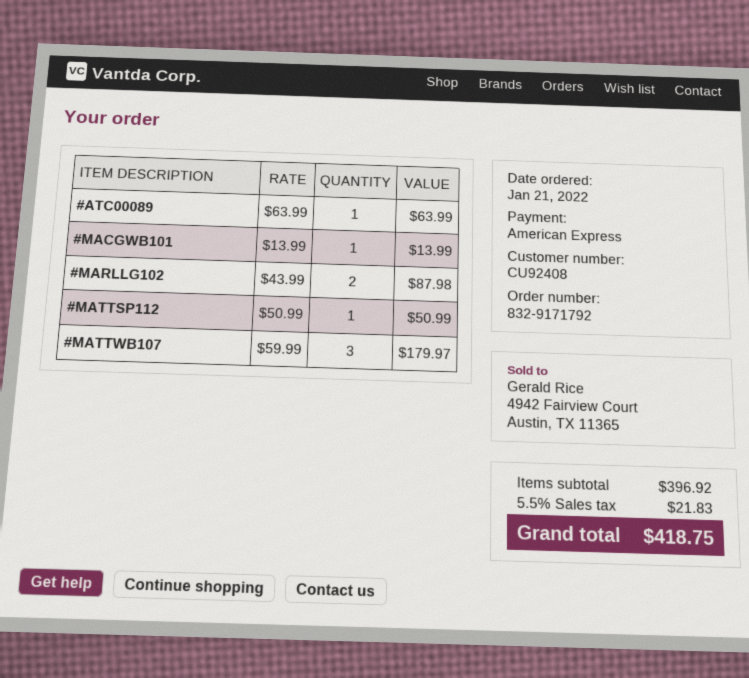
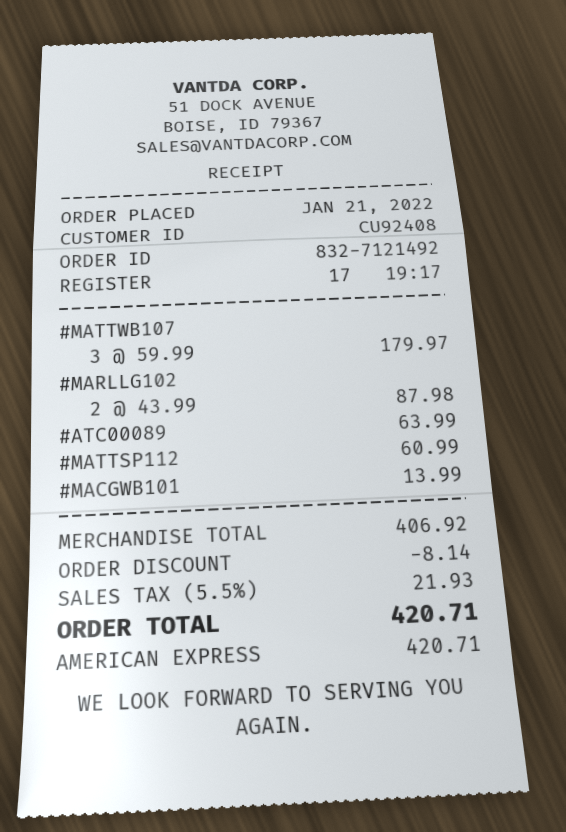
order number: 832-9171792 -> 832-7121492
#MATTSP112: 1 x 50.99 = 50.99 -> 1 x 60.99 = 60.99
subtotal: 396.92 -> 406.92
discount: none -> 8.14
tax: 5.5% = 21.83 -> 5.5% = 21.93
total: 418.75 -> 420.71

